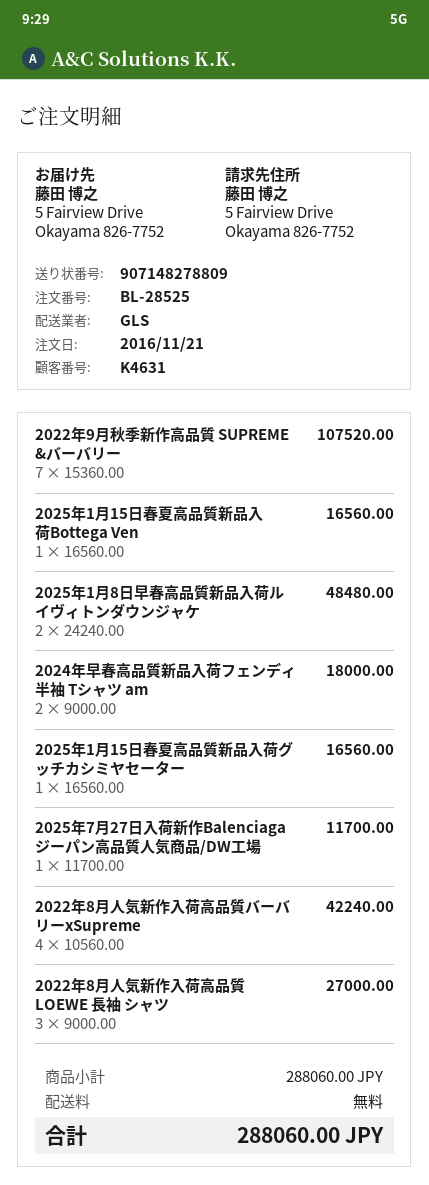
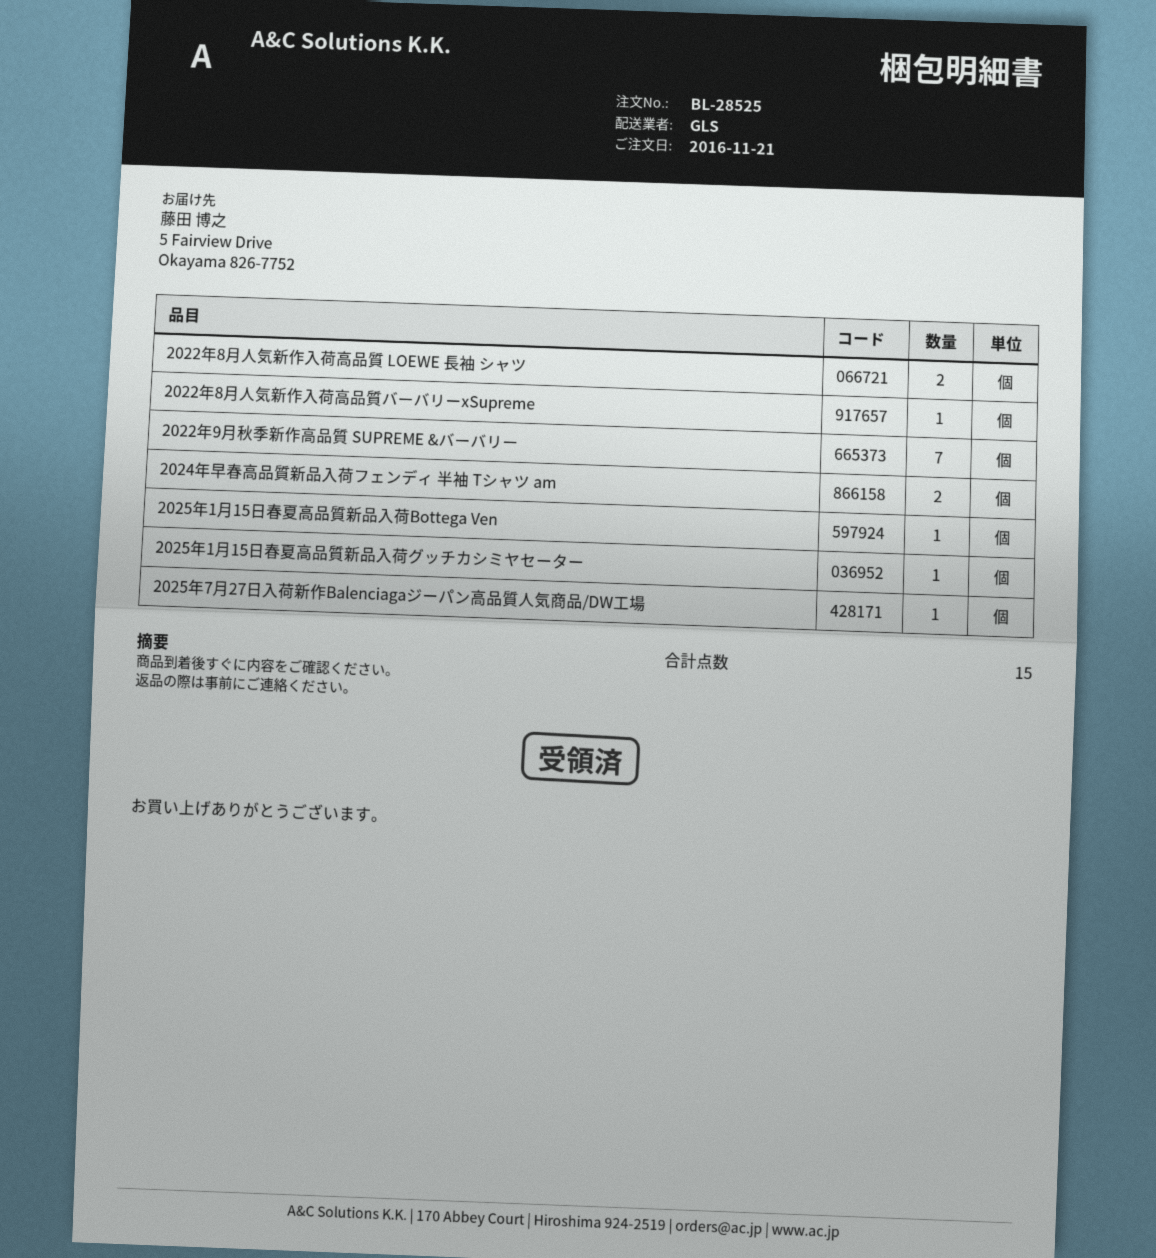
2025年1月8日早春高品質新品入荷ルイヴィトンダウンジャケ: 2 -> none
2022年8月人気新作入荷高品質バーバリーxSupreme: 4 -> 1
2022年8月人気新作入荷高品質 LOEWE 長袖 シャツ: 3 -> 2

